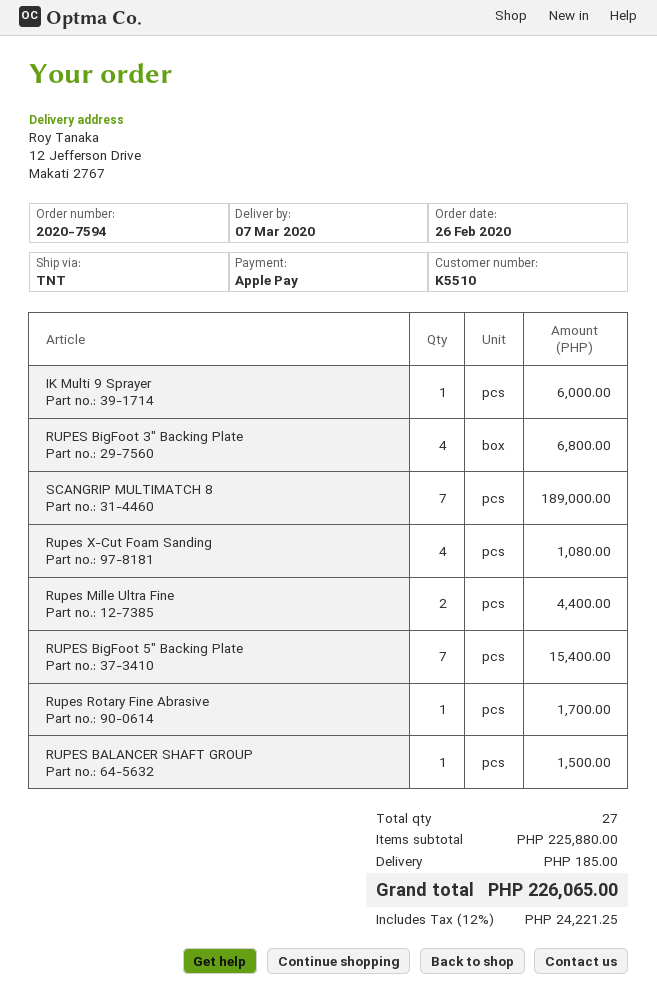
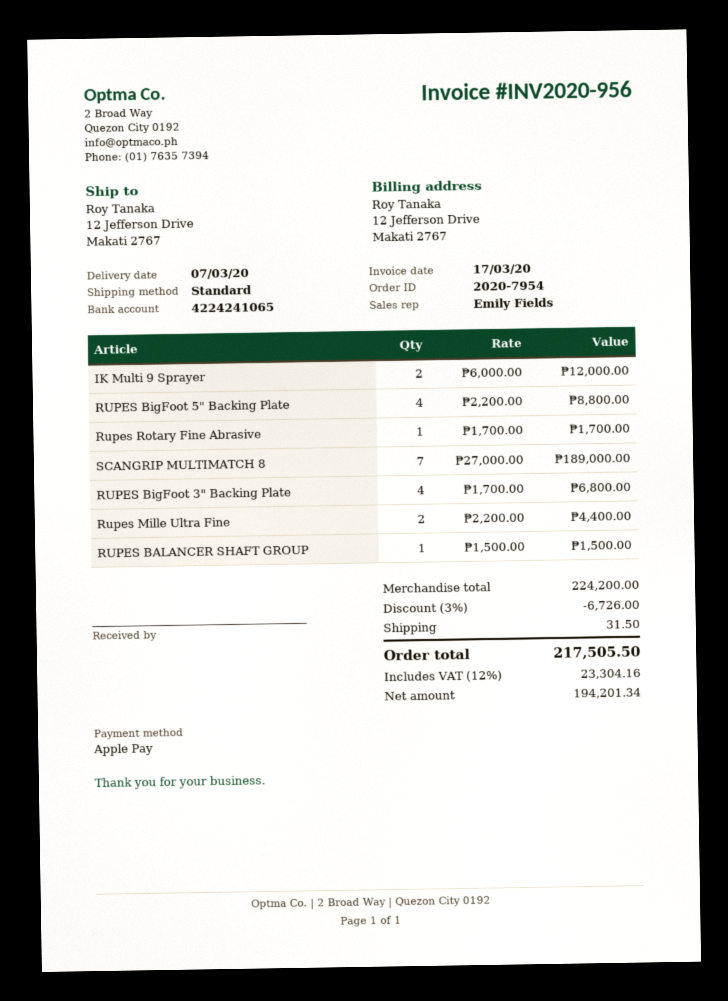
order number: 2020-7594 -> 2020-7954
shipping method: TNT -> standard
IK Multi 9 Sprayer: 1 for 6000.00 -> 2 for 12000.00
Rupes X-Cut Foam Sanding: 4 for 1080.00 -> none
RUPES BigFoot 5" Backing Plate: 7 for 15400.00 -> 4 for 8800.00
subtotal: 225880.00 -> 224200.00
discount: none -> 3% = 6726.00
shipping: 185.00 -> 31.50
tax: 12% = 24221.25 -> 12% = 23304.16
total: 226065.00 -> 217505.50

